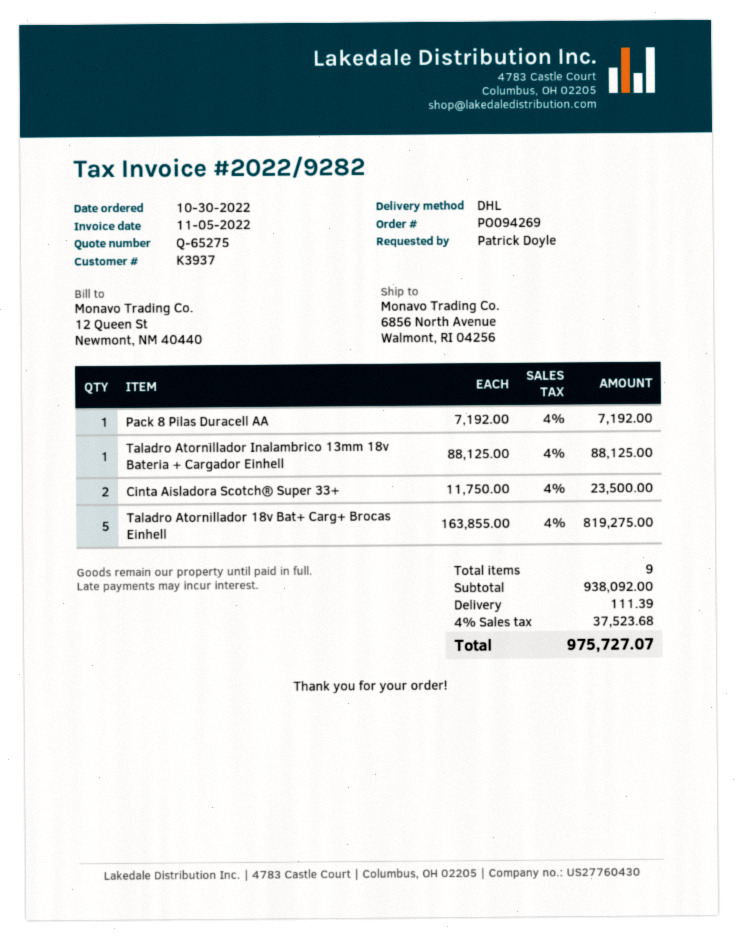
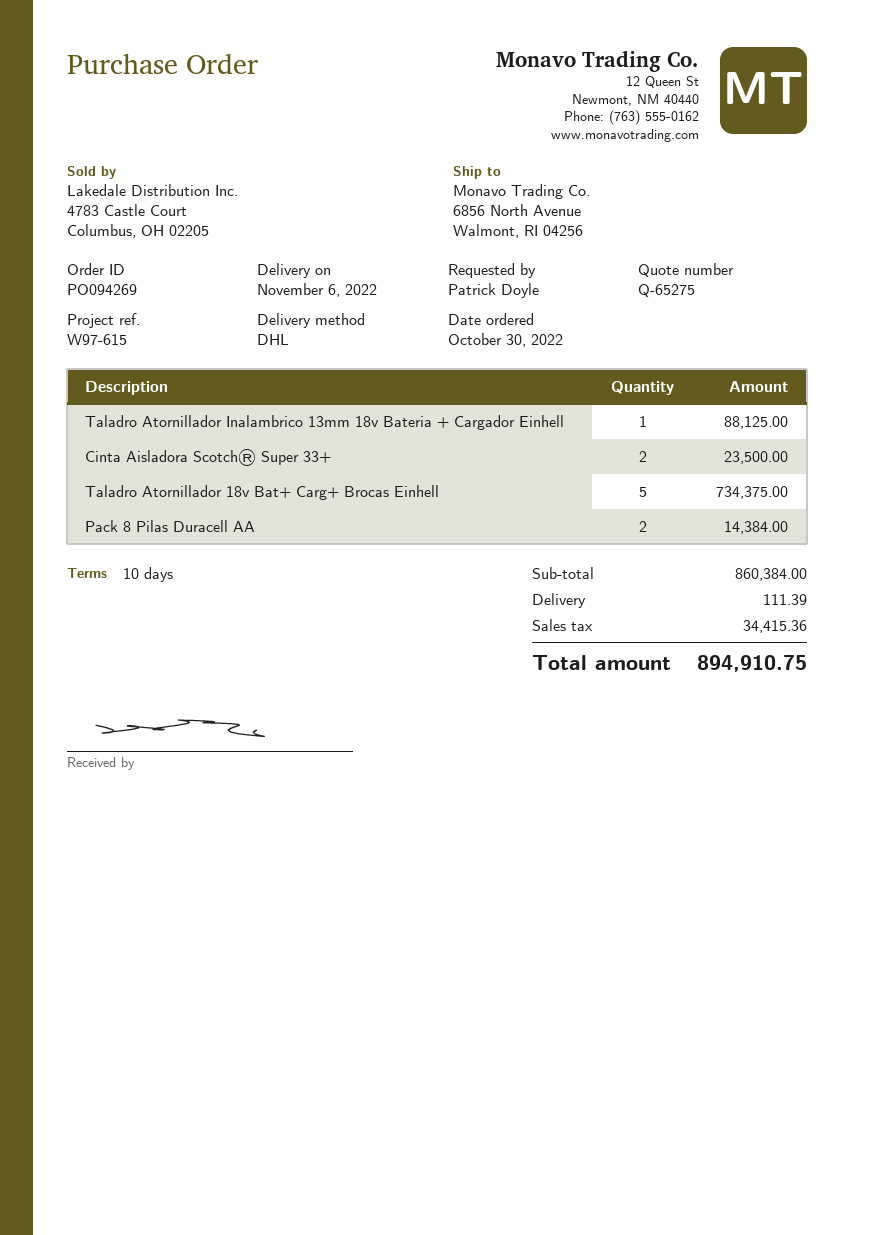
Pack 8 Pilas Duracell AA: 1 for 7192.00 -> 2 for 14384.00
Taladro Atornillador 18v Bat+ Carg+ Brocas Einhell: 5 for 819275.00 -> 5 for 734375.00
subtotal: 938092.00 -> 860384.00
tax: 37523.68 -> 34415.36
total: 975727.07 -> 894910.75

